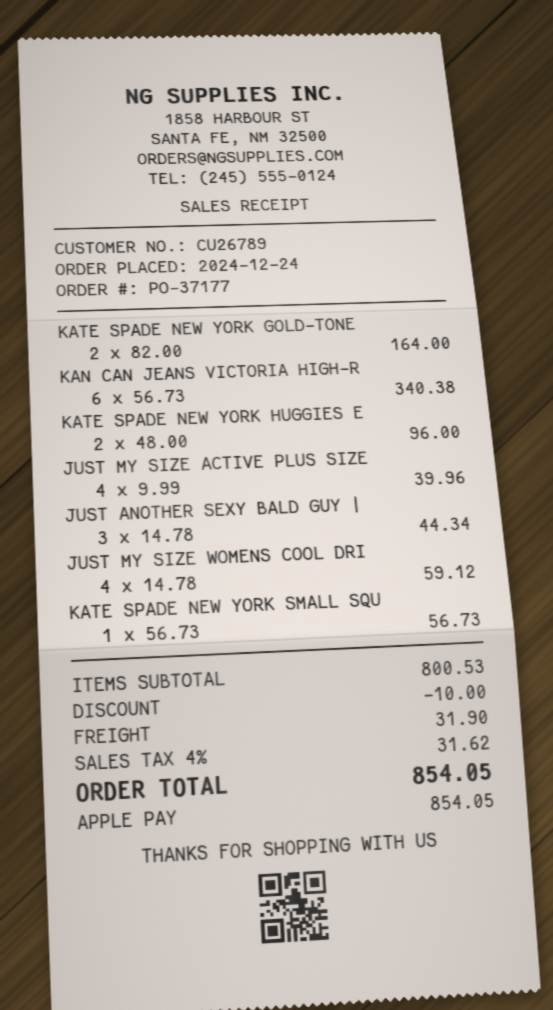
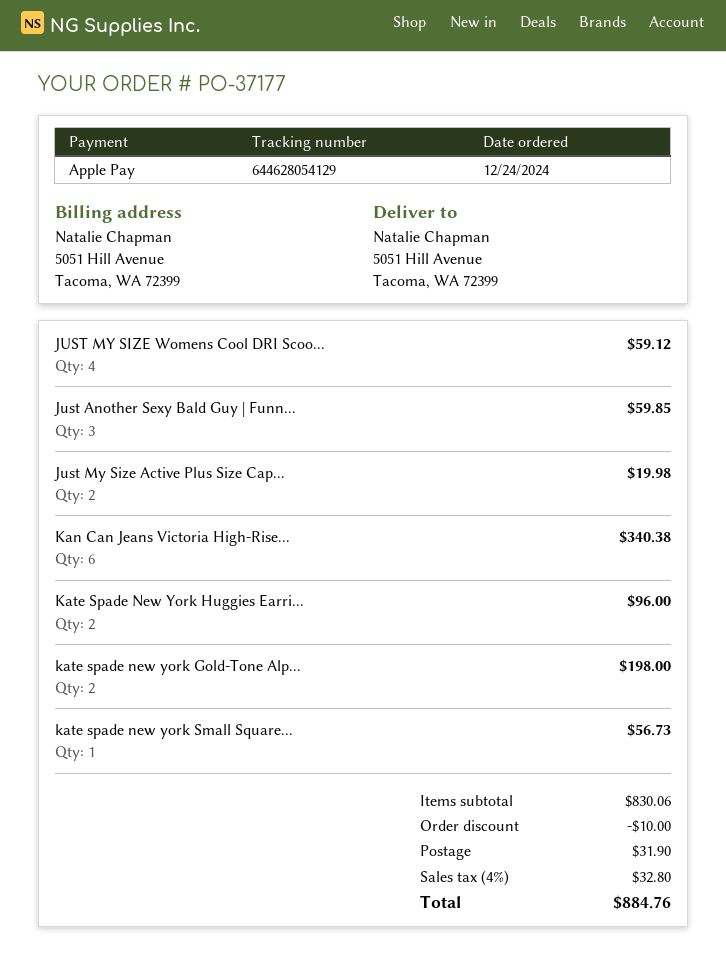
KATE SPADE NEW YORK GOLD-TONE: 2 for 164.00 -> 2 for 198.00
JUST MY SIZE ACTIVE PLUS SIZE: 4 for 39.96 -> 2 for 19.98
JUST ANOTHER SEXY BALD GUY |: 3 for 44.34 -> 3 for 59.85
subtotal: 800.53 -> 830.06
tax: 4% = 31.62 -> 4% = 32.80
total: 854.05 -> 884.76

